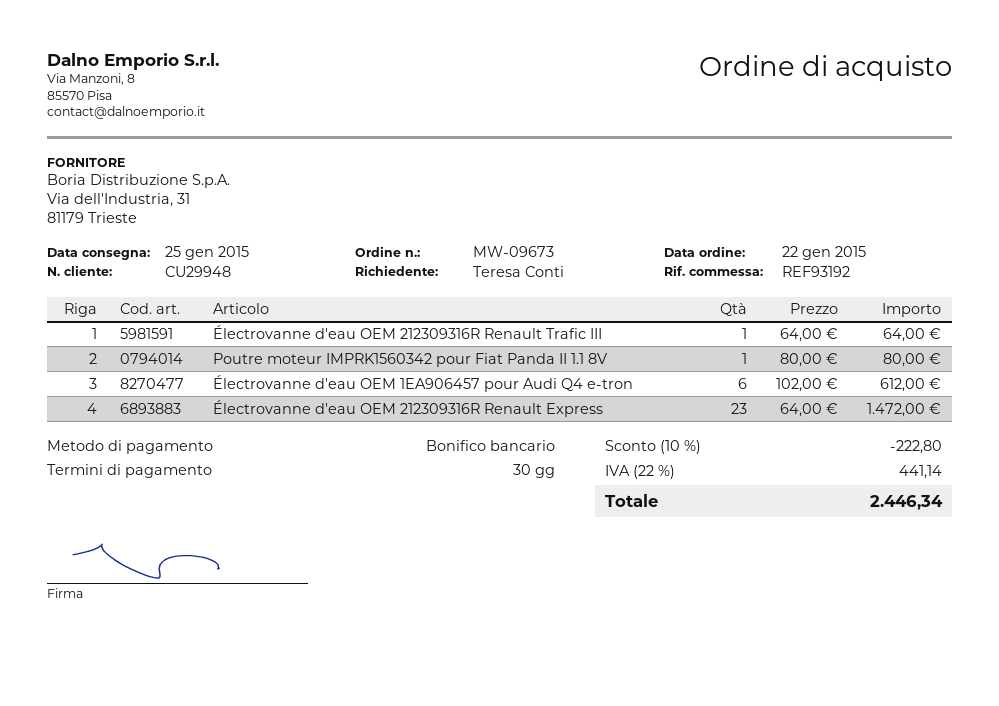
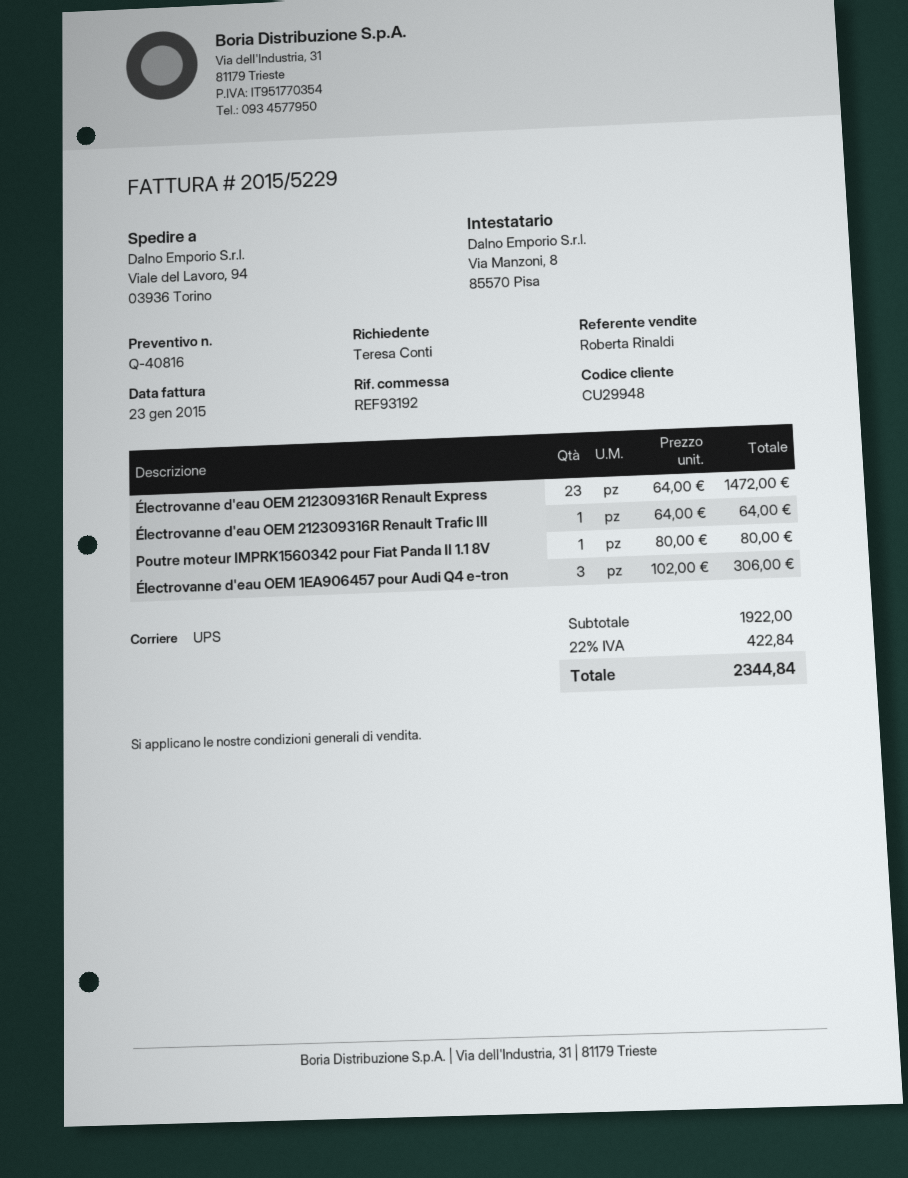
Électrovanne d'eau OEM 1EA906457 pour Audi Q4 e-tron: 6 x 102.00 = 612.00 -> 3 x 102.00 = 306.00
discount: 10% = 222.80 -> none
tax: 22% = 441.14 -> 22% = 422.84
total: 2446.34 -> 2344.84

